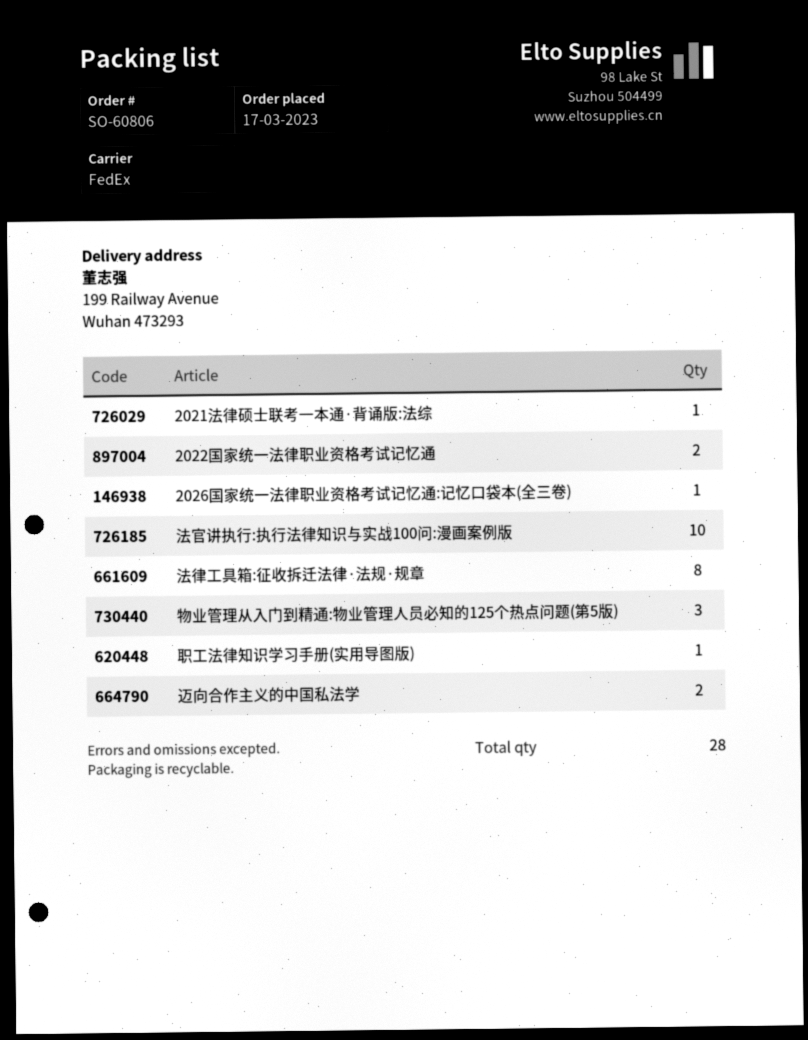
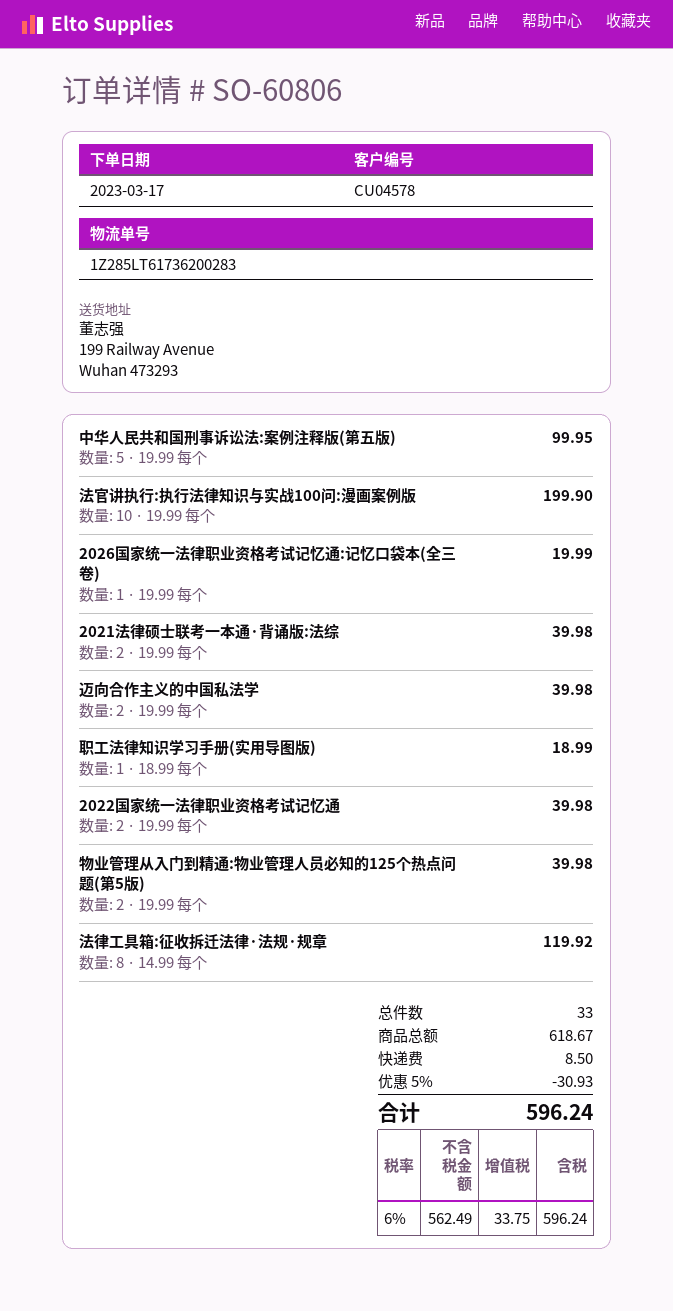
2021法律硕士联考一本通·背诵版:法综: 1 -> 2
物业管理从入门到精通:物业管理人员必知的125个热点问题(第5版): 3 -> 2
中华人民共和国刑事诉讼法:案例注释版(第五版): none -> 5
total quantity: 28 -> 33

